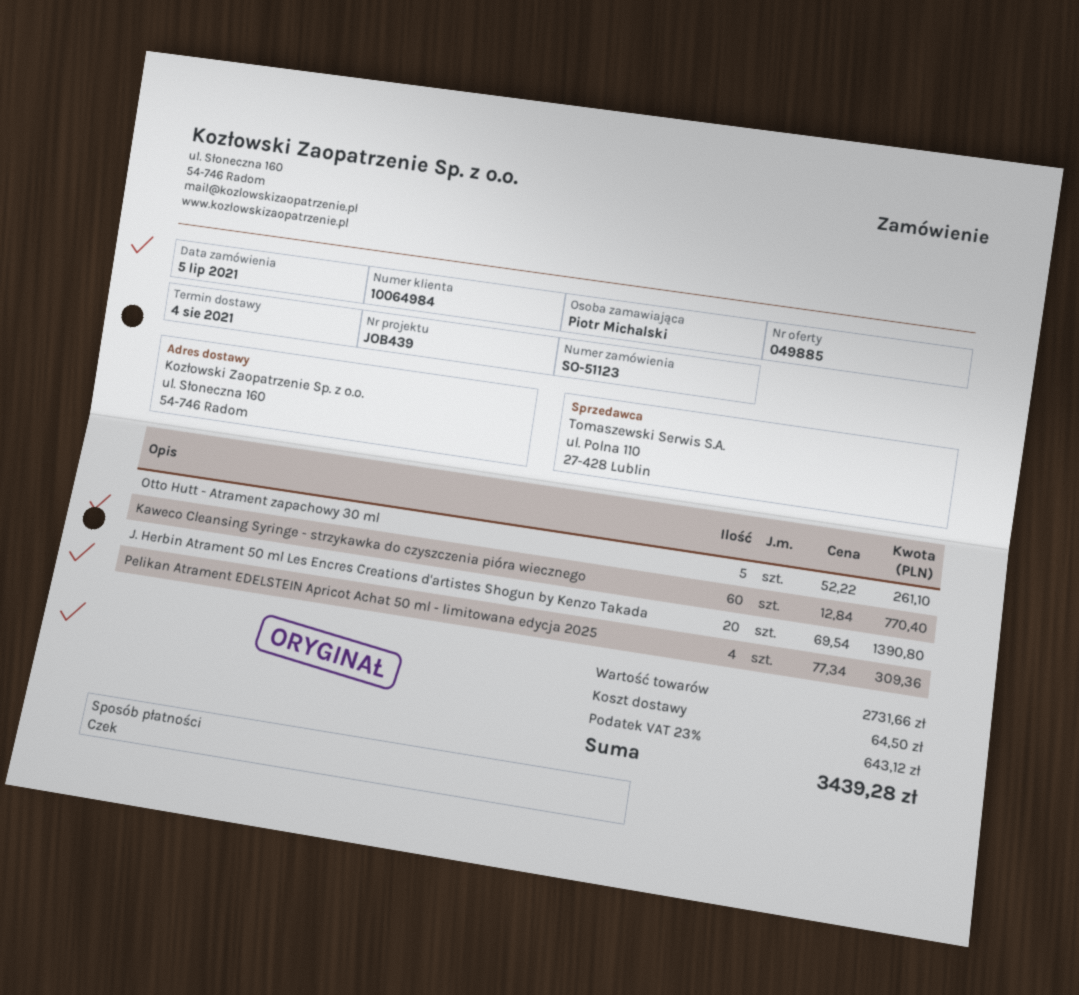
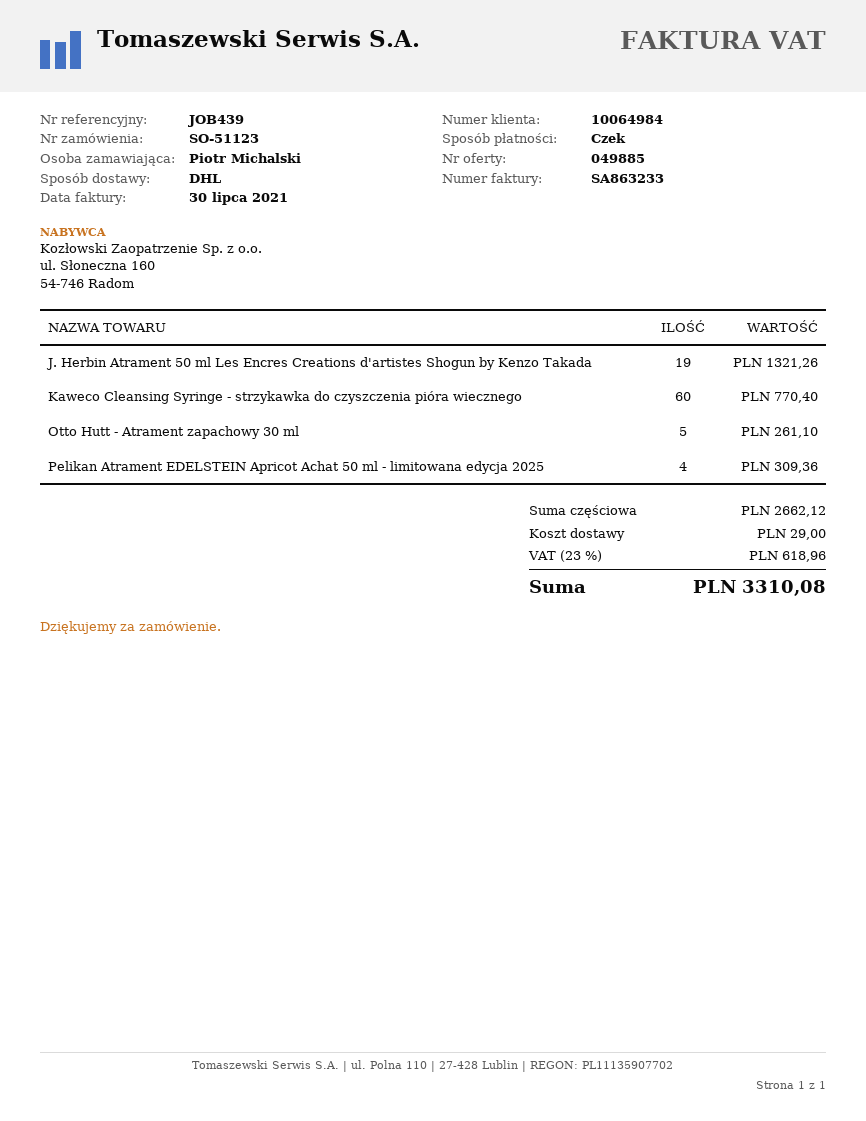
J. Herbin Atrament 50 ml Les Encres Creations d'artistes Shogun by Kenzo Takada: 20 for 1390.80 -> 19 for 1321.26
subtotal: 2731.66 -> 2662.12
shipping: 64.50 -> 29.00
tax: 23% = 643.12 -> 23% = 618.96
total: 3439.28 -> 3310.08

